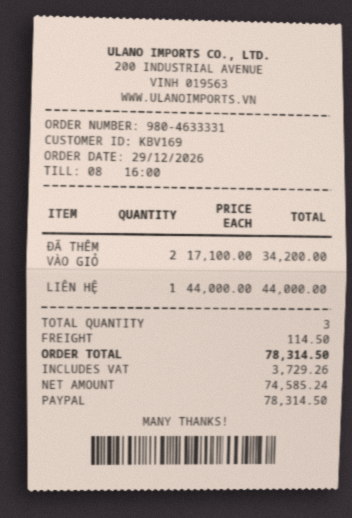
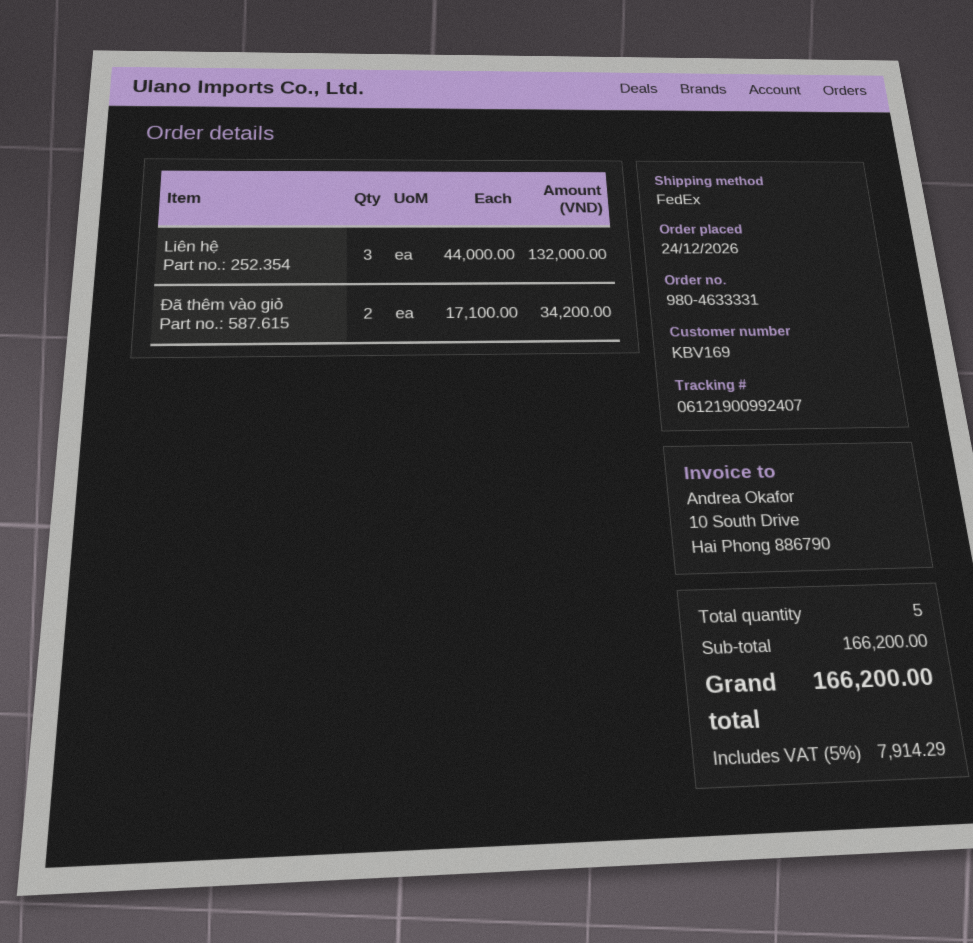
order date: 2026-12-29 -> 2026-12-24
LIÊN HỆ: 1 x 44000.00 = 44000.00 -> 3 x 44000.00 = 132000.00
total quantity: 3 -> 5
shipping: 114.50 -> none
tax: 3729.26 -> 7914.29
total: 78314.50 -> 166200.00

